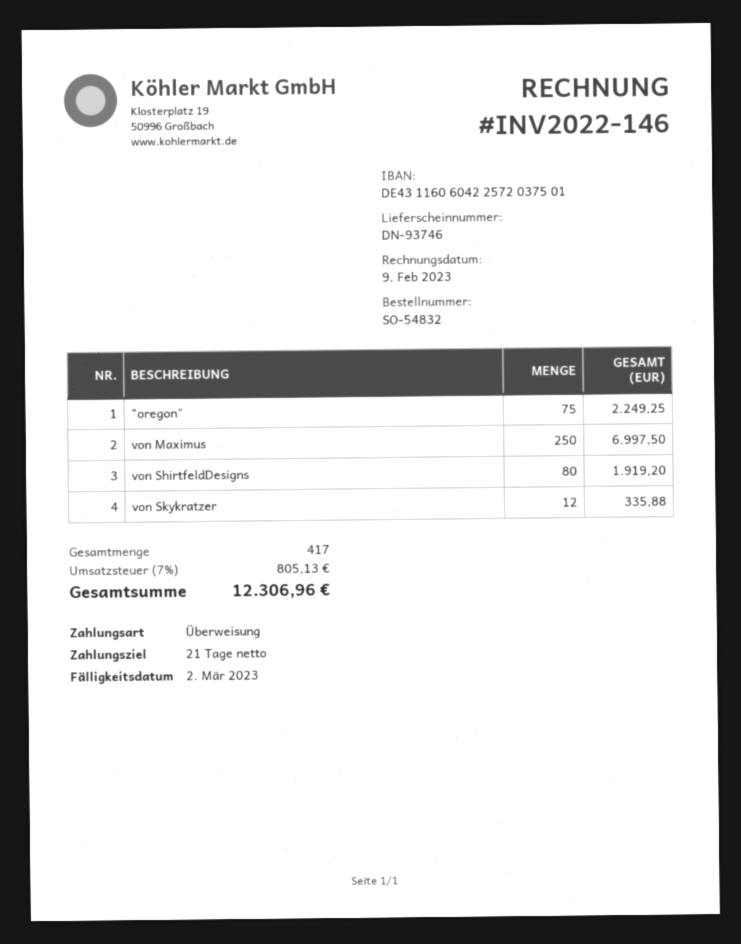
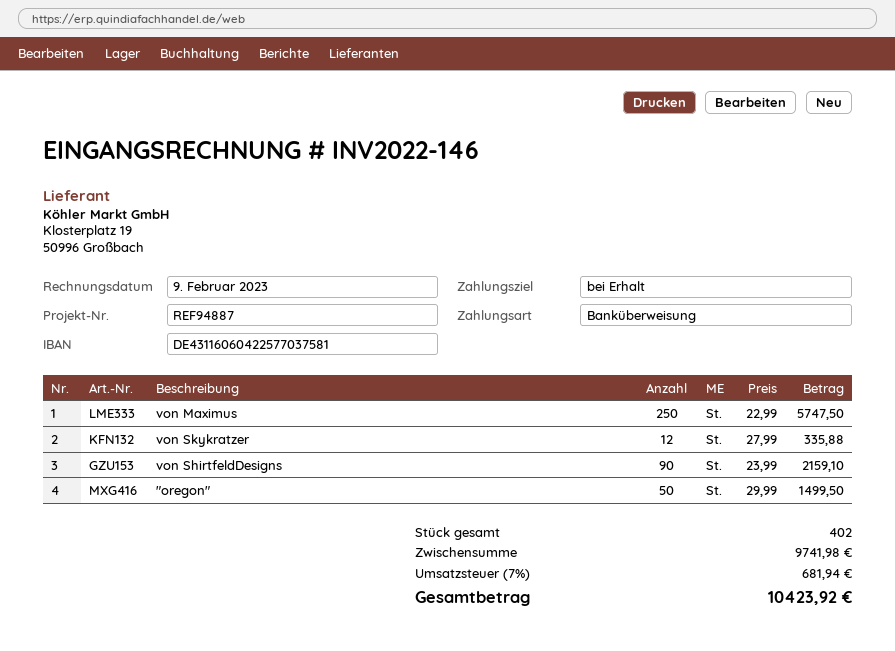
payment terms: 21 days -> on receipt
bank account: DE43116060422572037501 -> DE43116060422577037581
"oregon": 75 for 2249.25 -> 50 for 1499.50
von Maximus: 250 for 6997.50 -> 250 for 5747.50
von ShirtfeldDesigns: 80 for 1919.20 -> 90 for 2159.10
total quantity: 417 -> 402
tax: 7% = 805.13 -> 7% = 681.94
total: 12306.96 -> 10423.92

